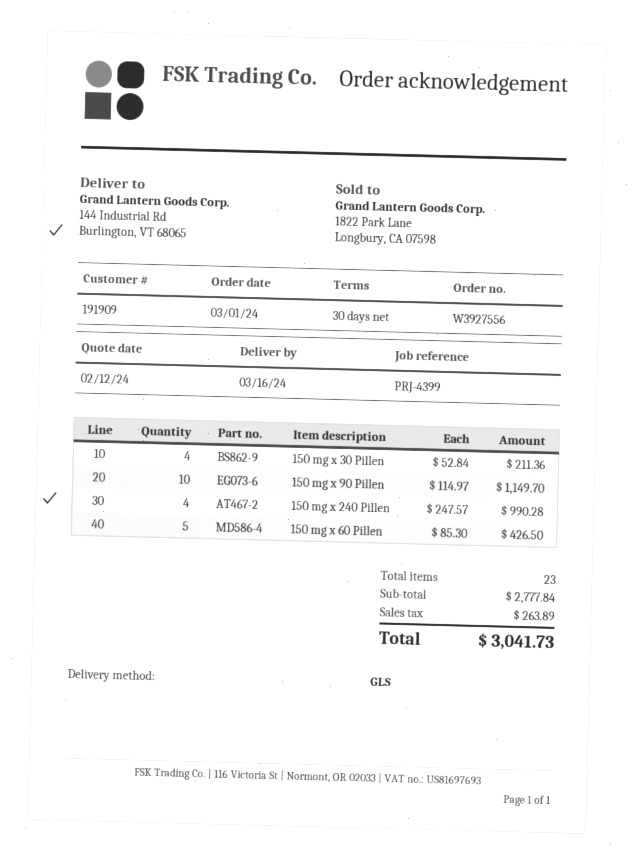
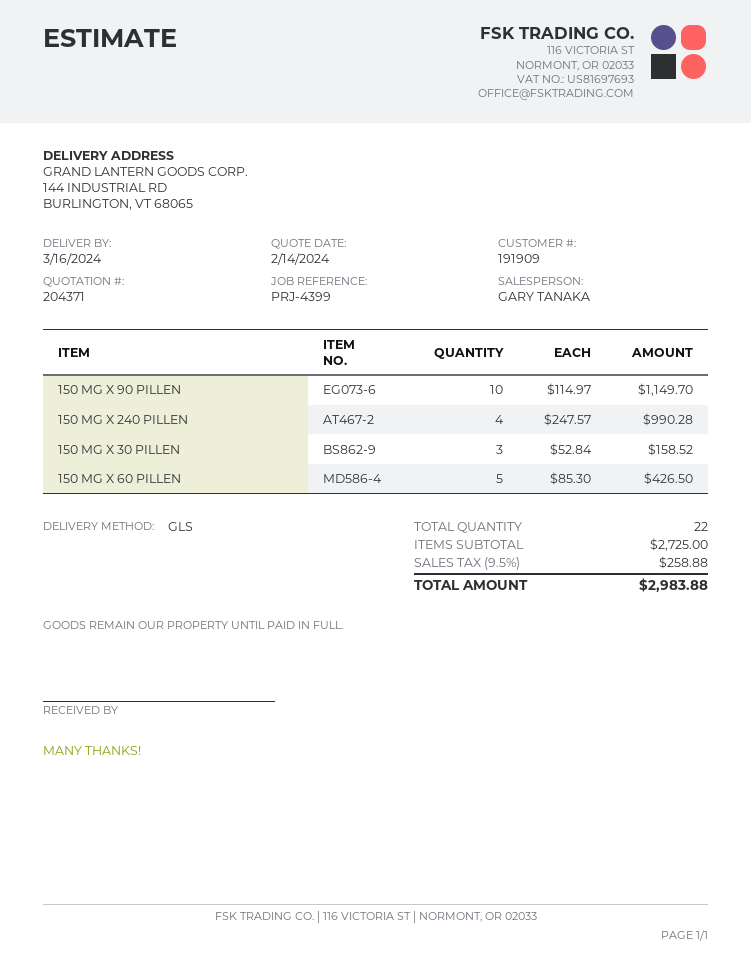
quote date: 2024-02-12 -> 2024-02-14
150 mg x 30 Pillen: 4 x 52.84 = 211.36 -> 3 x 52.84 = 158.52
total quantity: 23 -> 22
subtotal: 2777.84 -> 2725.00
tax: 263.89 -> 258.88
total: 3041.73 -> 2983.88

